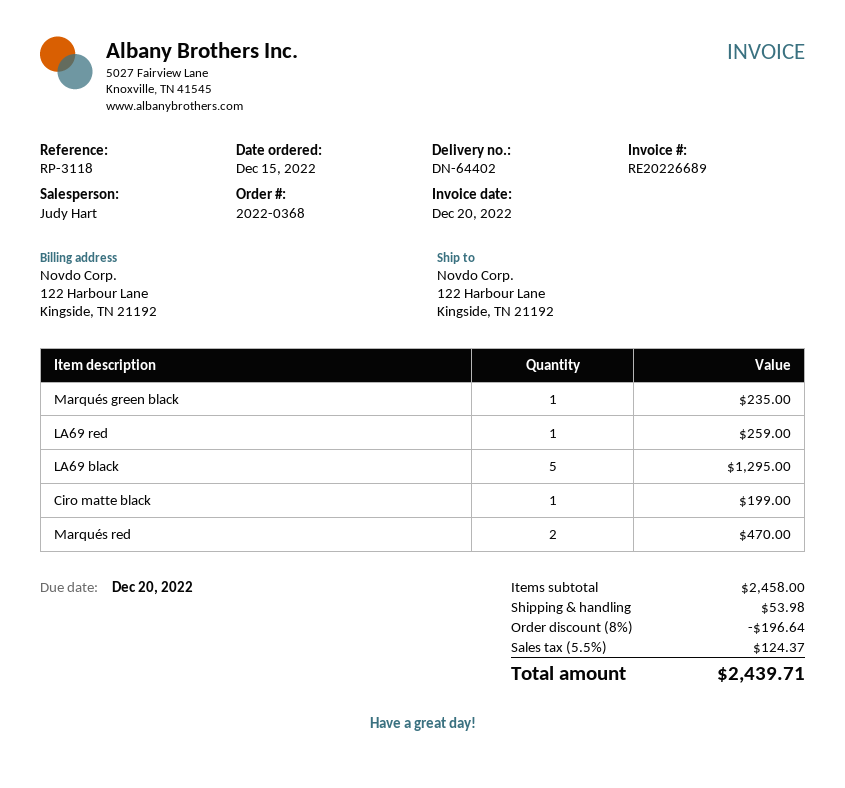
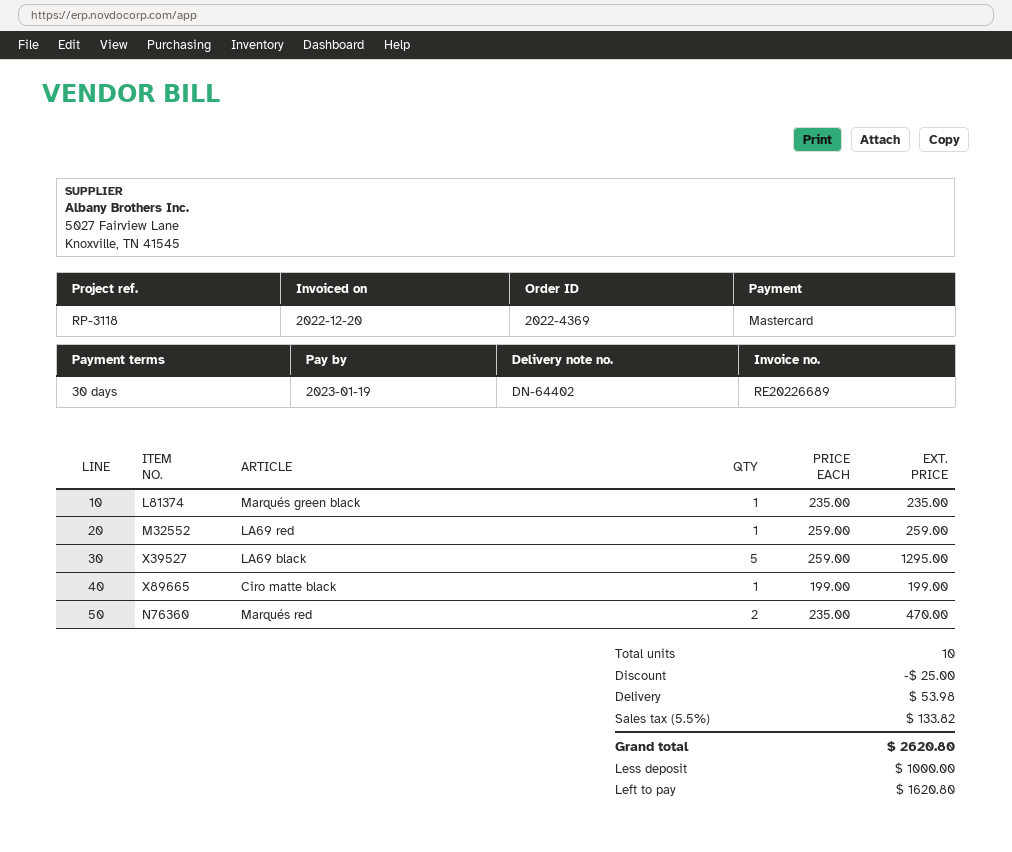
order number: 2022-0368 -> 2022-4369
due date: 2022-12-20 -> 2023-01-19
discount: 196.64 -> 25.00
tax: 5.5% = 124.37 -> 5.5% = 133.82
total: 2439.71 -> 2620.80

